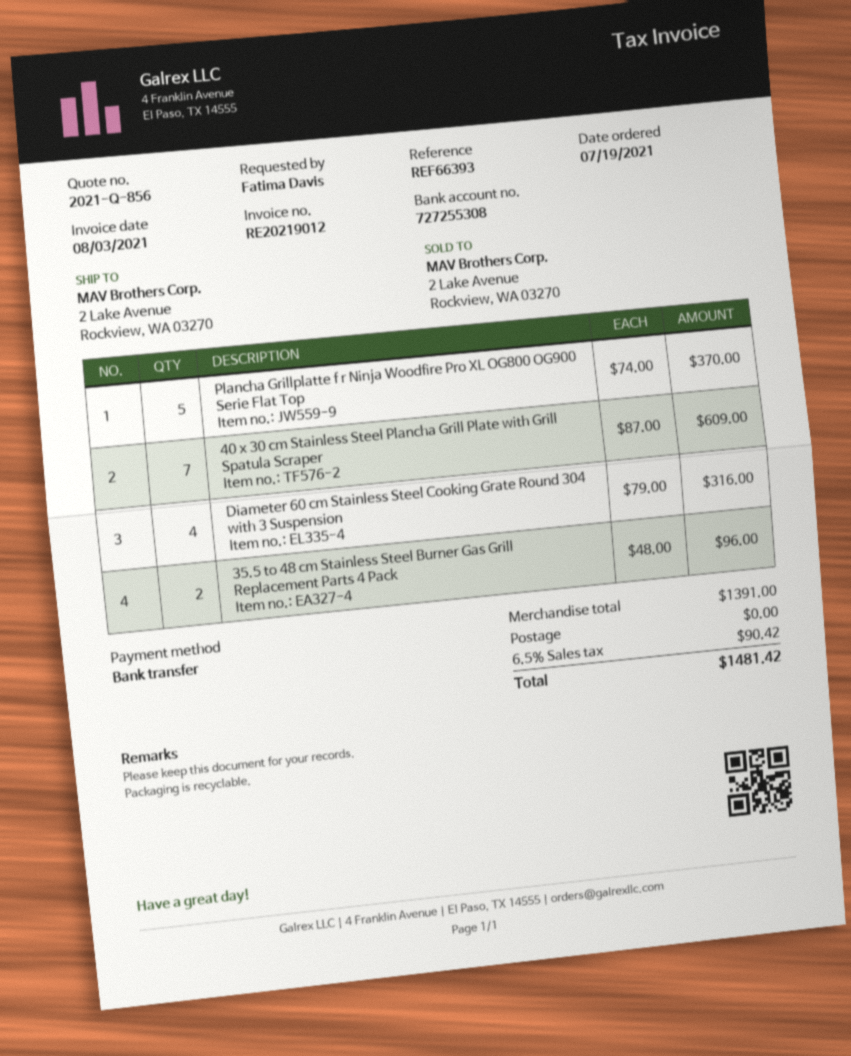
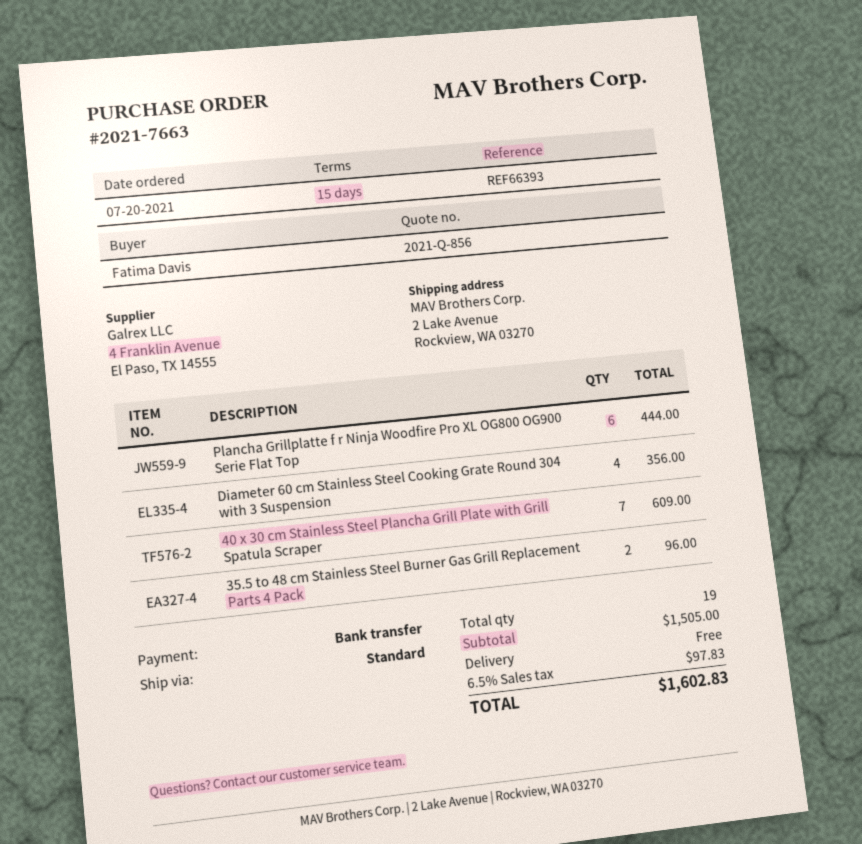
order date: 2021-07-19 -> 2021-07-20
Plancha Grillplatte f r Ninja Woodfire Pro XL OG800 OG900 Serie Flat Top: 5 for 370.00 -> 6 for 444.00
Diameter 60 cm Stainless Steel Cooking Grate Round 304 with 3 Suspension: 4 for 316.00 -> 4 for 356.00
subtotal: 1391.00 -> 1505.00
tax: 6.5% = 90.42 -> 6.5% = 97.83
total: 1481.42 -> 1602.83

